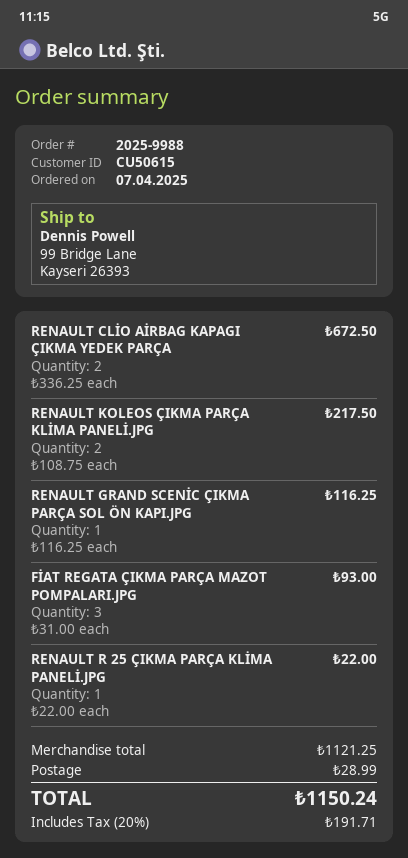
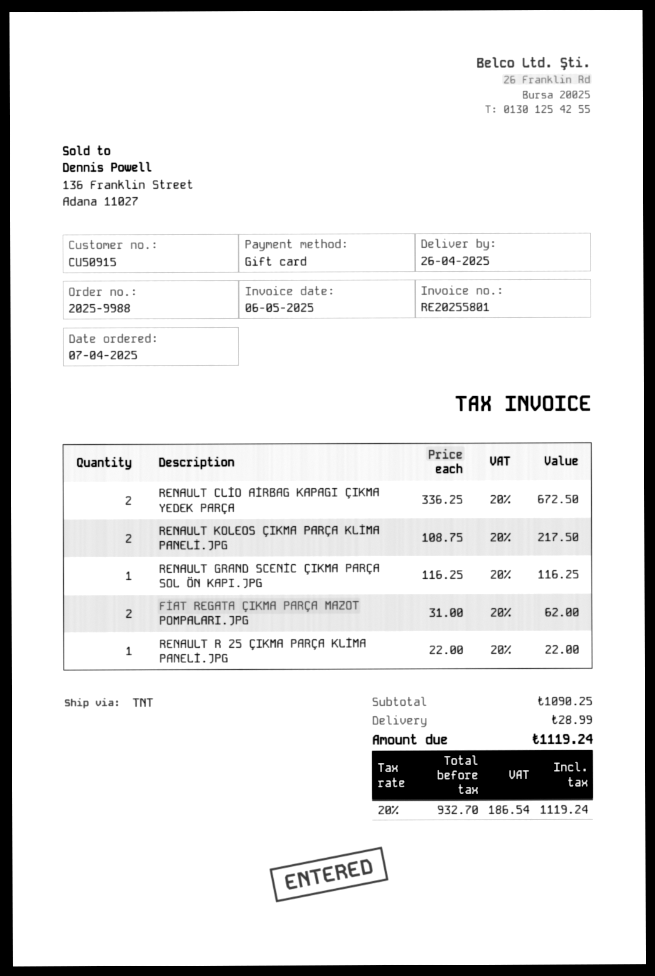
customer number: CU50615 -> CU50915
FİAT REGATA ÇIKMA PARÇA MAZOT POMPALARI.JPG: 3 x 31.00 = 93.00 -> 2 x 31.00 = 62.00
subtotal: 1121.25 -> 1090.25
tax: 20% = 191.71 -> 20% = 186.54
total: 1150.24 -> 1119.24

